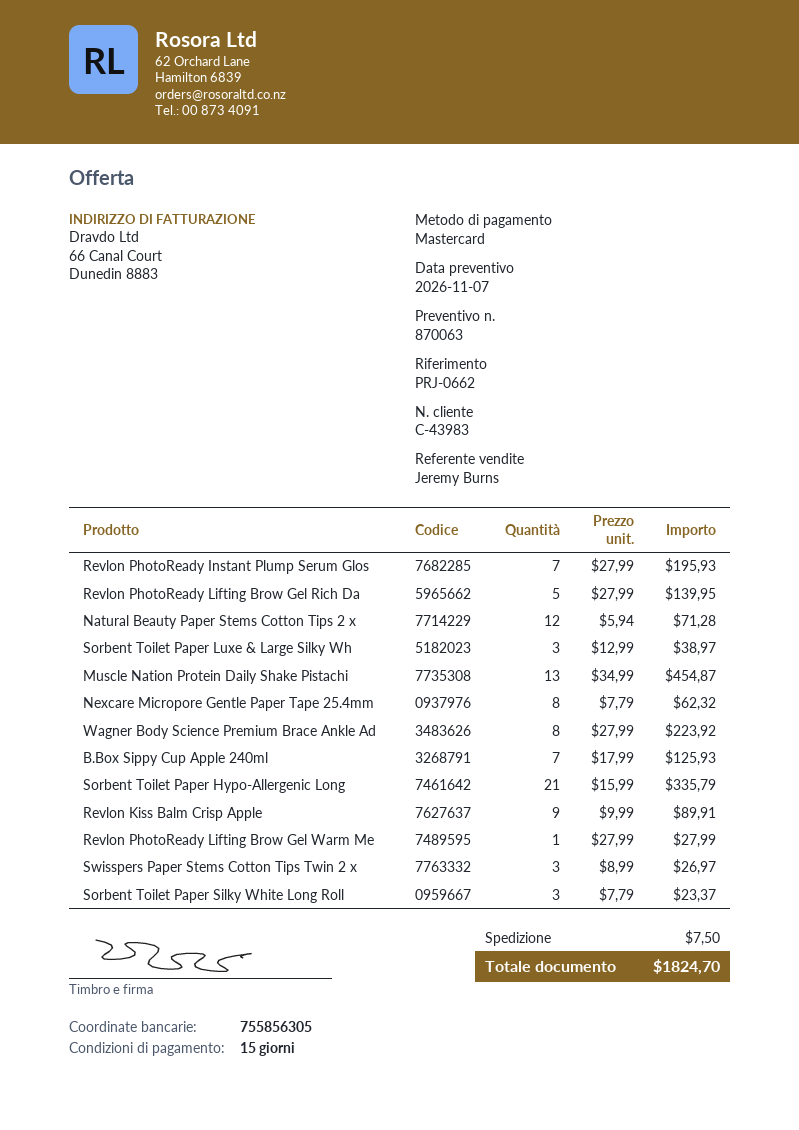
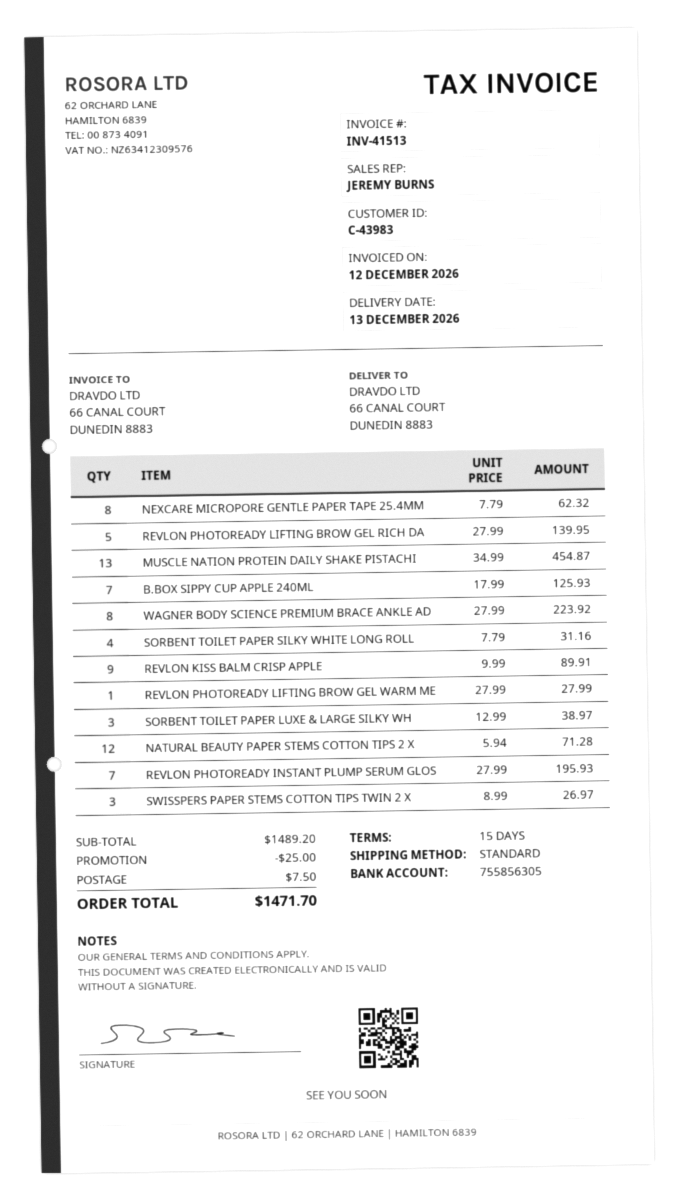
Sorbent Toilet Paper Hypo-Allergenic Long: 21 x 15.99 = 335.79 -> none
Sorbent Toilet Paper Silky White Long Roll: 3 x 7.79 = 23.37 -> 4 x 7.79 = 31.16
discount: none -> 25.00
total: 1824.70 -> 1471.70

